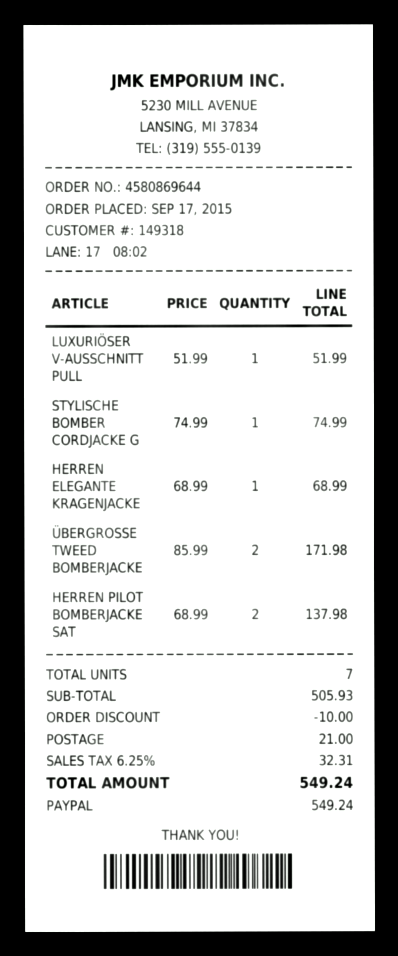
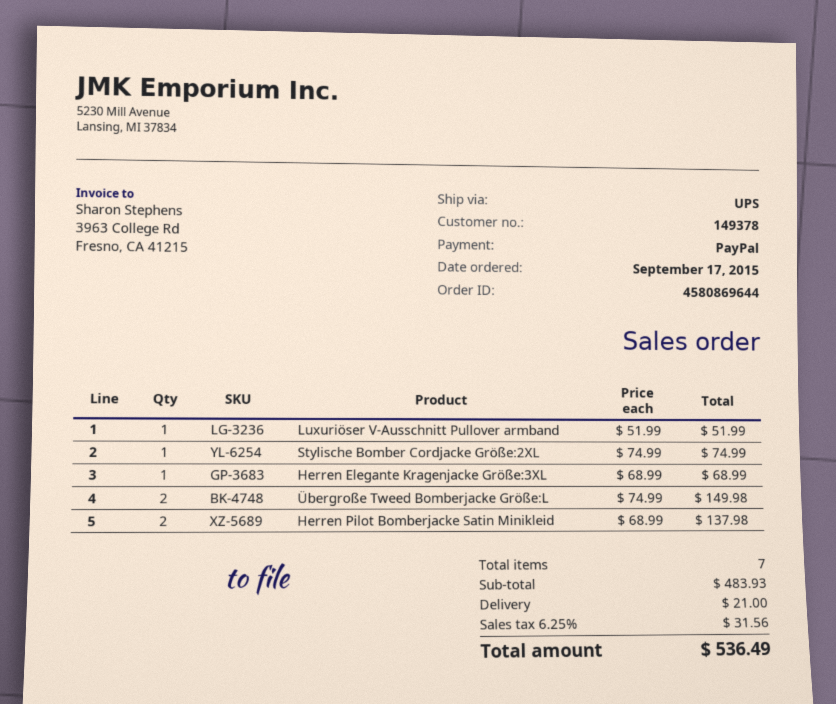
customer number: 149318 -> 149378
ÜBERGROSSE TWEED BOMBERJACKE: 2 x 85.99 = 171.98 -> 2 x 74.99 = 149.98
subtotal: 505.93 -> 483.93
discount: 10.00 -> none
tax: 6.25% = 32.31 -> 6.25% = 31.56
total: 549.24 -> 536.49

